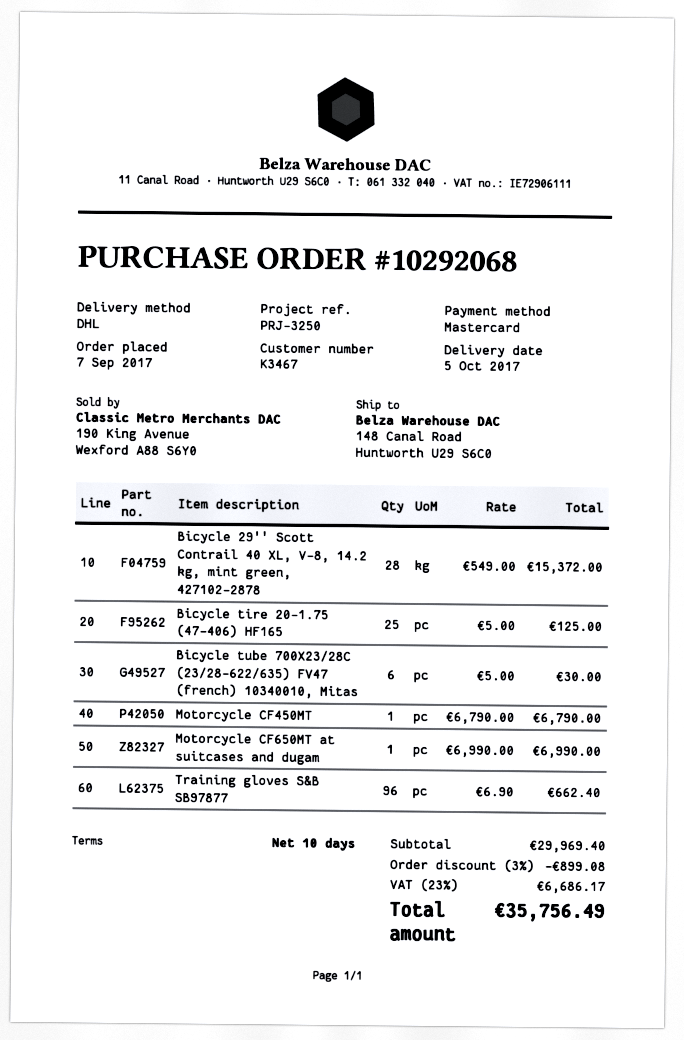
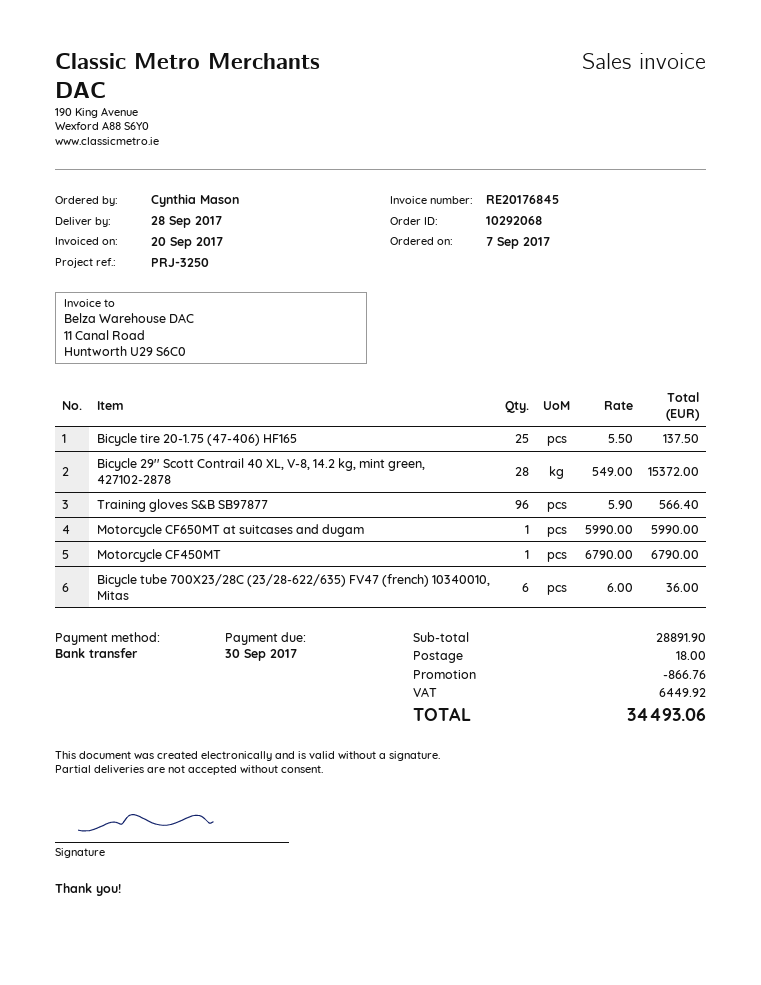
delivery date: 2017-10-05 -> 2017-09-28
payment method: Mastercard -> bank transfer
Bicycle tire 20-1.75 (47-406) HF165: 25 x 5.00 = 125.00 -> 25 x 5.50 = 137.50
Bicycle tube 700X23/28C (23/28-622/635) FV47 (french) 10340010, Mitas: 6 x 5.00 = 30.00 -> 6 x 6.00 = 36.00
Motorcycle CF650MT at suitcases and dugam: 1 x 6990.00 = 6990.00 -> 1 x 5990.00 = 5990.00
Training gloves S&B SB97877: 96 x 6.90 = 662.40 -> 96 x 5.90 = 566.40
subtotal: 29969.40 -> 28891.90
discount: 899.08 -> 866.76
shipping: none -> 18.00
tax: 6686.17 -> 6449.92
total: 35756.49 -> 34493.06

